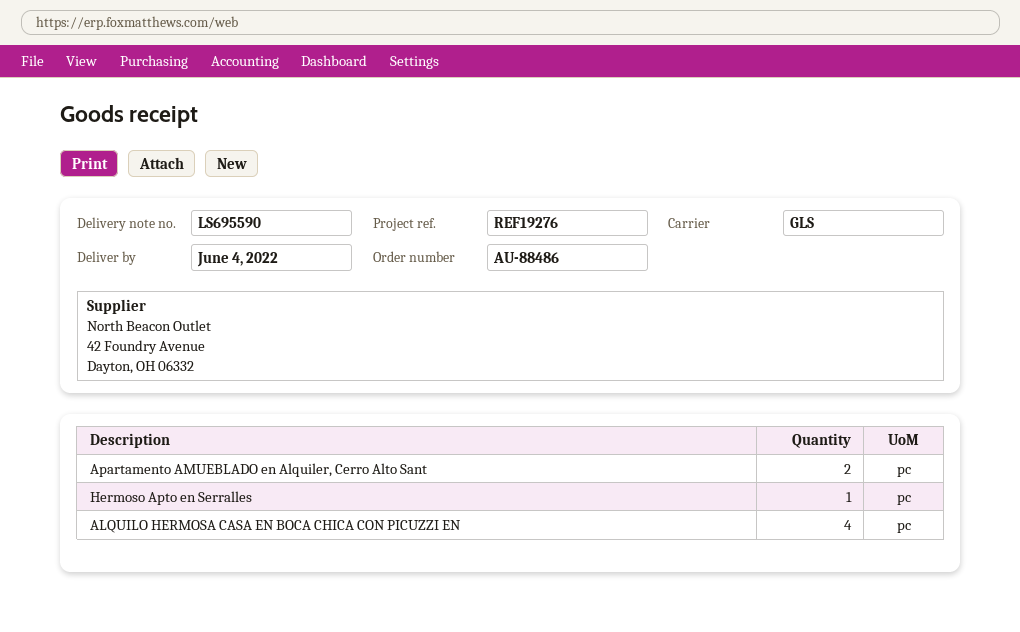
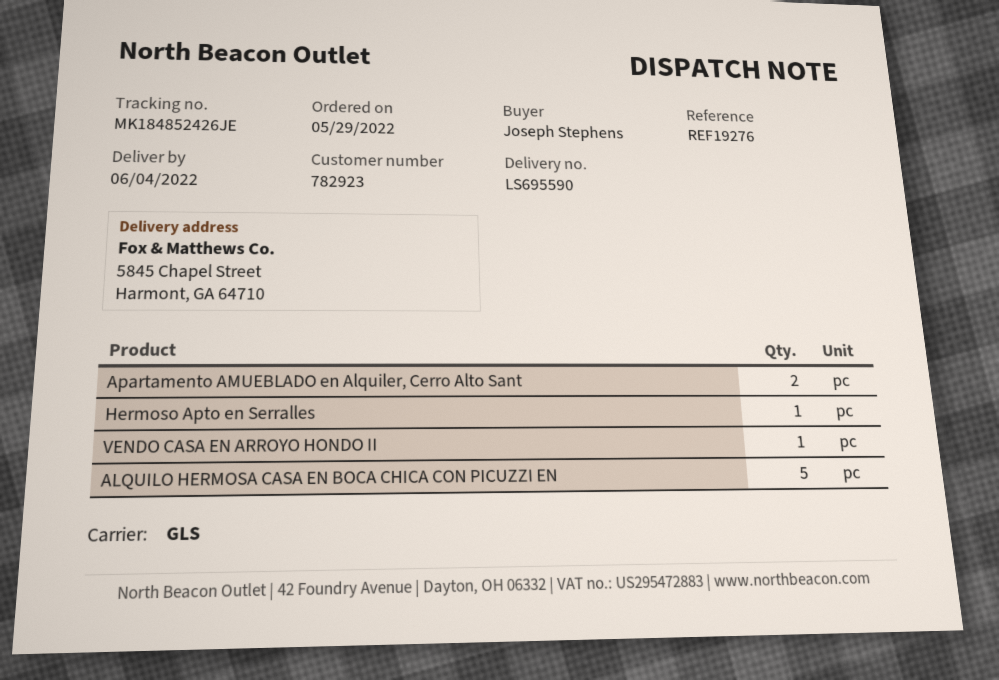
ALQUILO HERMOSA CASA EN BOCA CHICA CON PICUZZI EN: 4 -> 5
VENDO CASA EN ARROYO HONDO II: none -> 1

